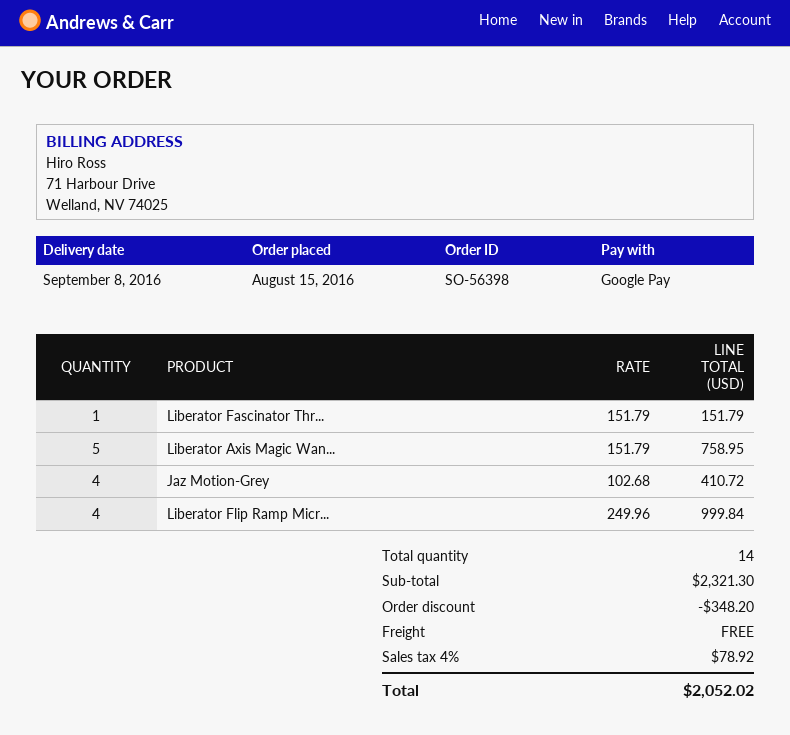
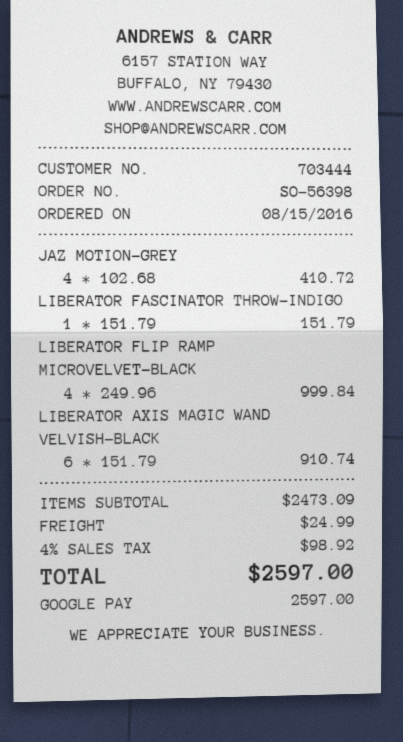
Liberator Axis Magic Wan...: 5 x 151.79 = 758.95 -> 6 x 151.79 = 910.74
subtotal: 2321.30 -> 2473.09
discount: 348.20 -> none
shipping: 0.00 -> 24.99
tax: 4% = 78.92 -> 4% = 98.92
total: 2052.02 -> 2597.00

